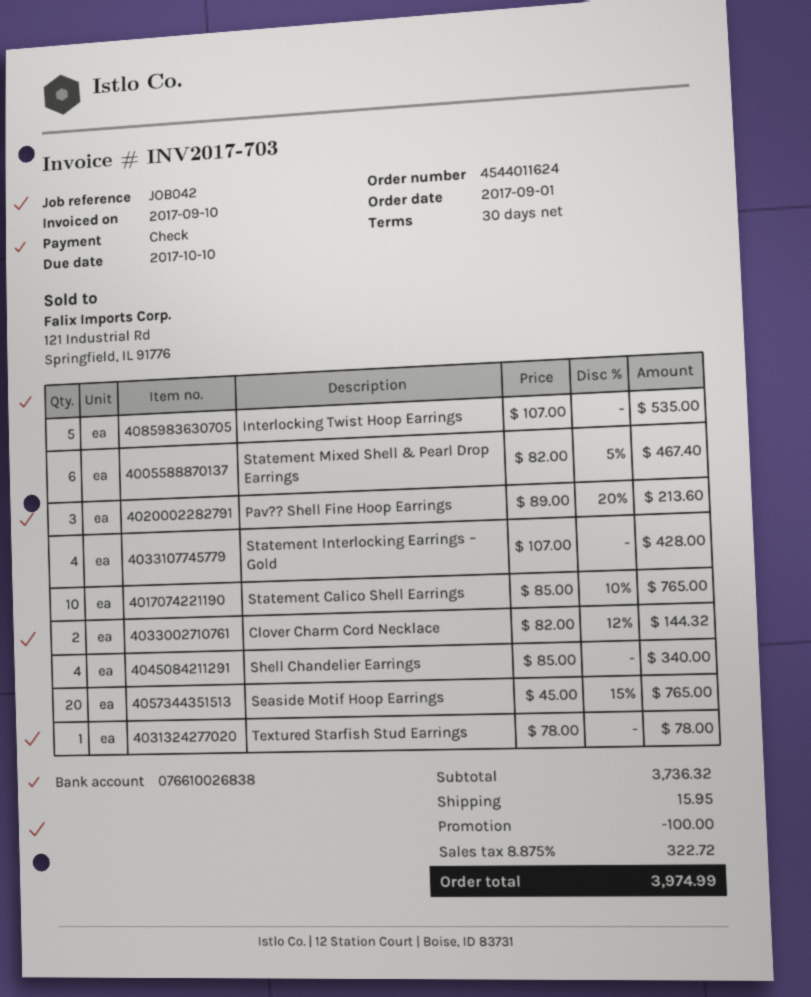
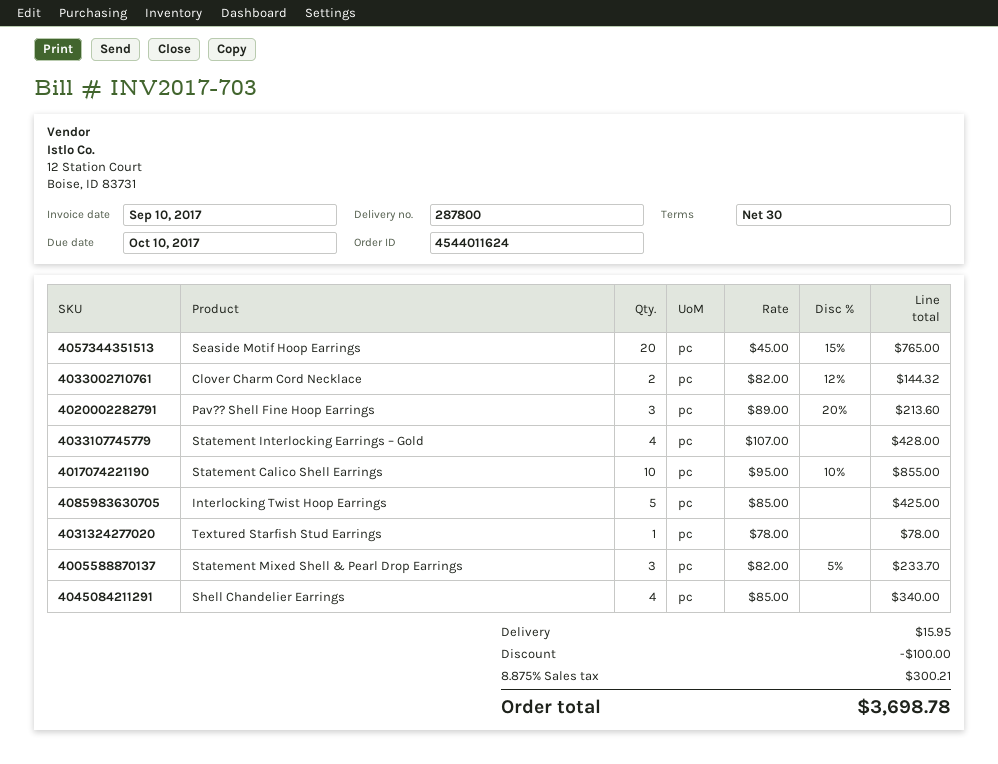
Interlocking Twist Hoop Earrings: 5 x 107.00 = 535.00 -> 5 x 85.00 = 425.00
Statement Mixed Shell & Pearl Drop Earrings: 6 x 82.00 - 5% = 467.40 -> 3 x 82.00 - 5% = 233.70
Statement Calico Shell Earrings: 10 x 85.00 - 10% = 765.00 -> 10 x 95.00 - 10% = 855.00
tax: 8.875% = 322.72 -> 8.875% = 300.21
total: 3974.99 -> 3698.78

